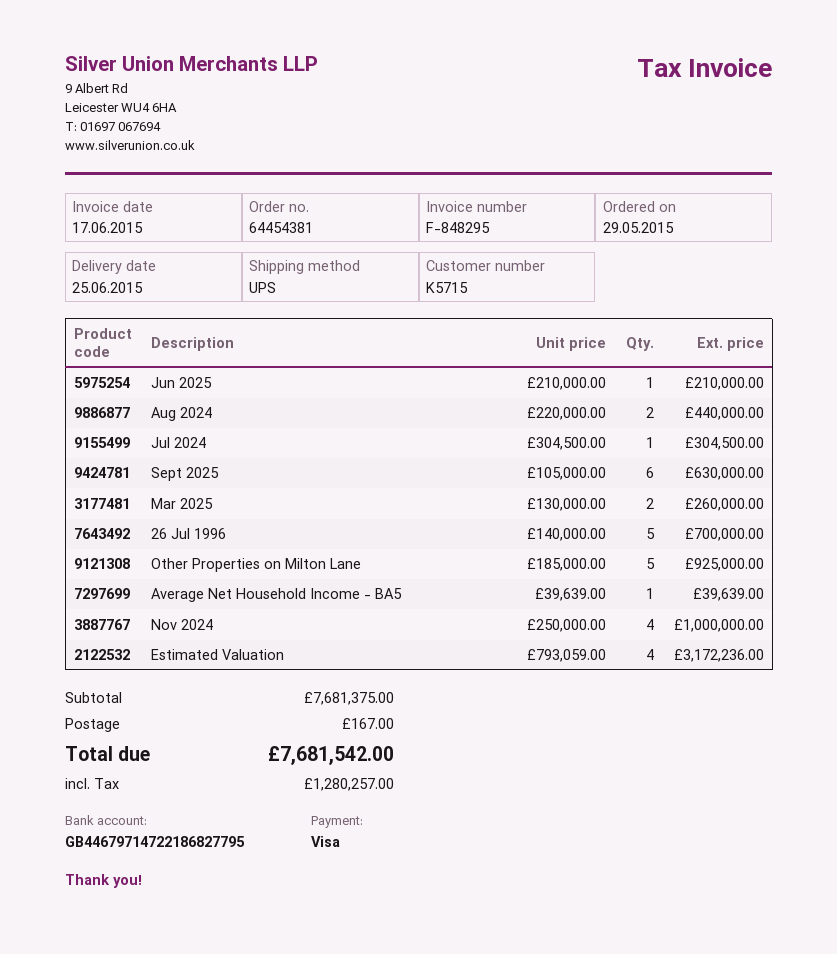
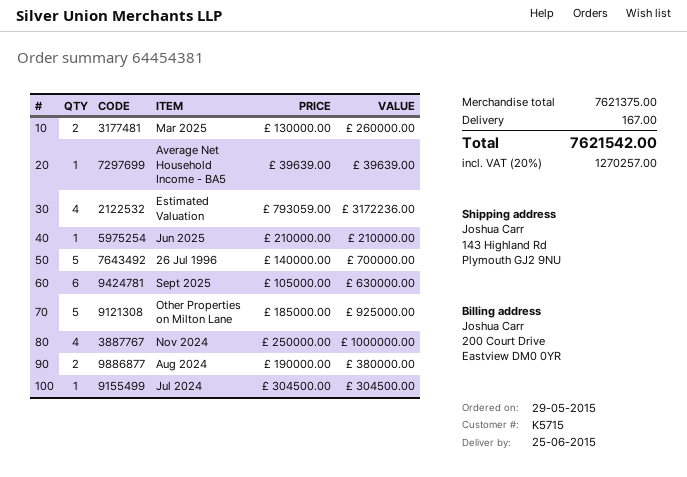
Aug 2024: 2 x 220000.00 = 440000.00 -> 2 x 190000.00 = 380000.00
subtotal: 7681375.00 -> 7621375.00
tax: 1280257.00 -> 1270257.00
total: 7681542.00 -> 7621542.00

